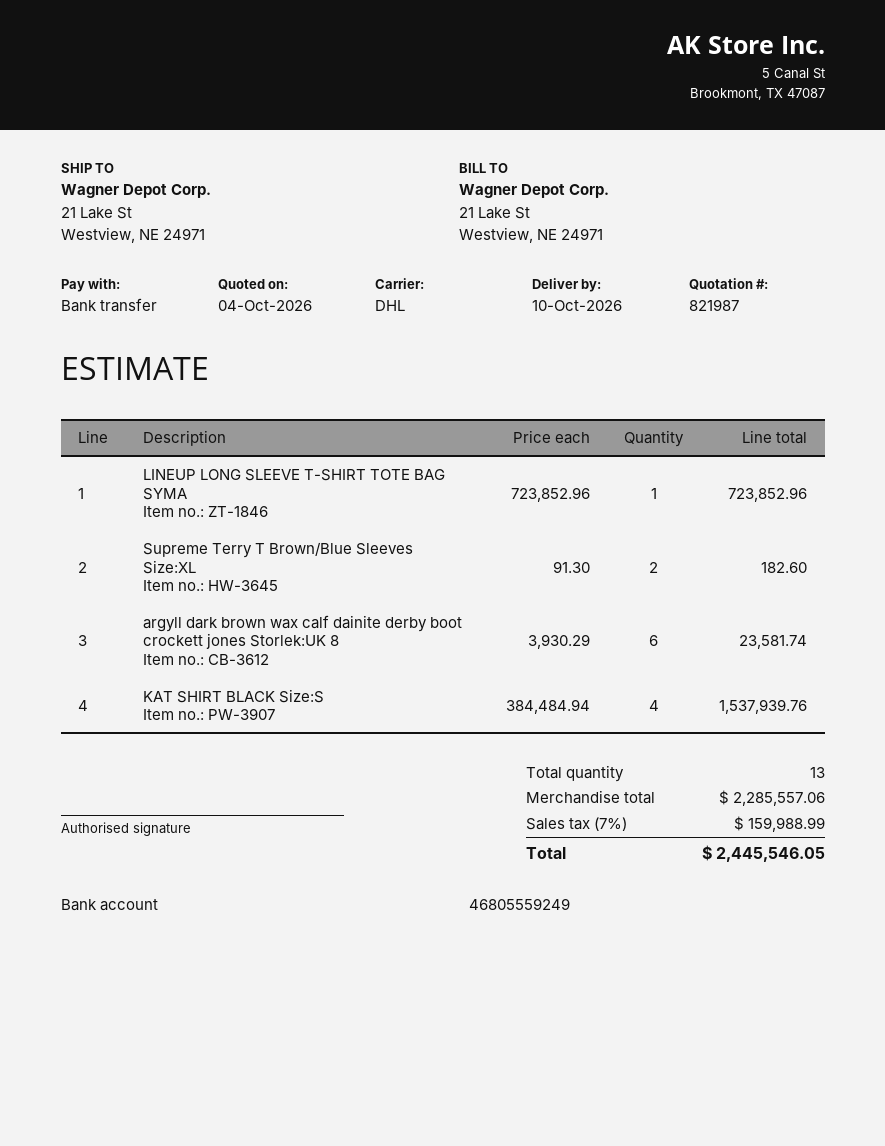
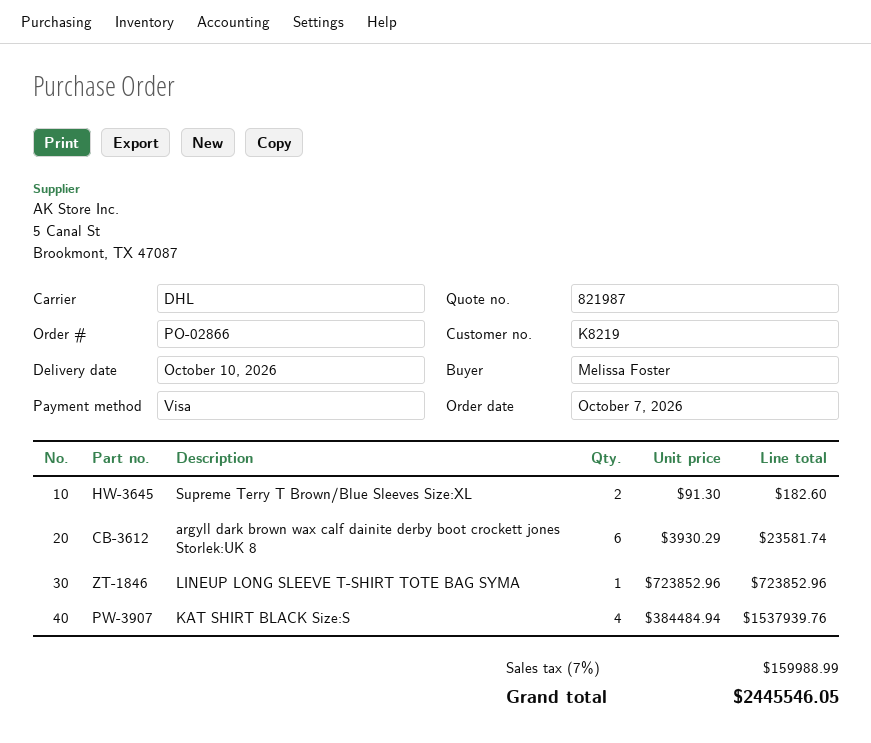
payment method: bank transfer -> Visa

